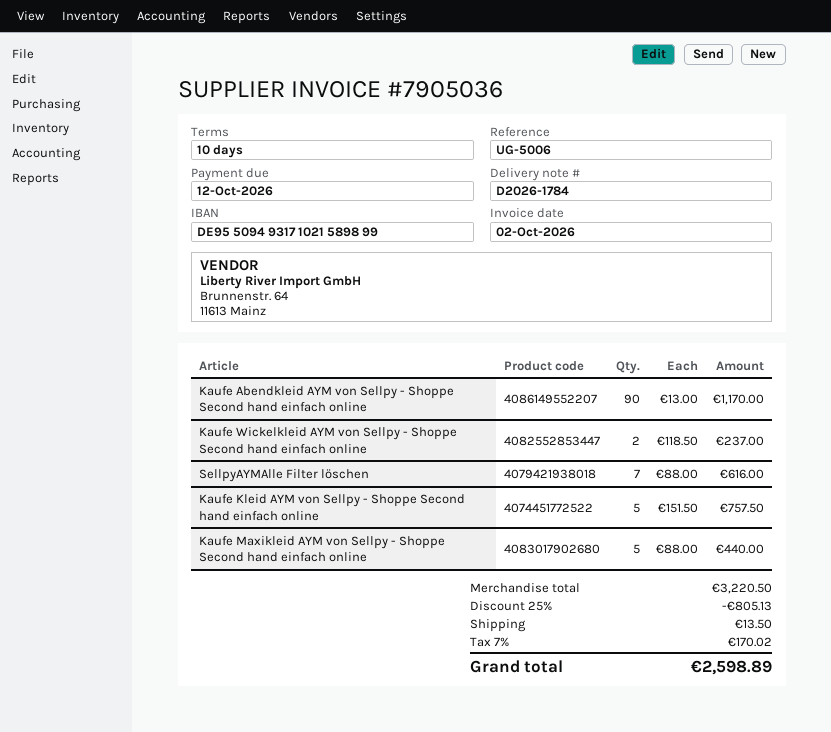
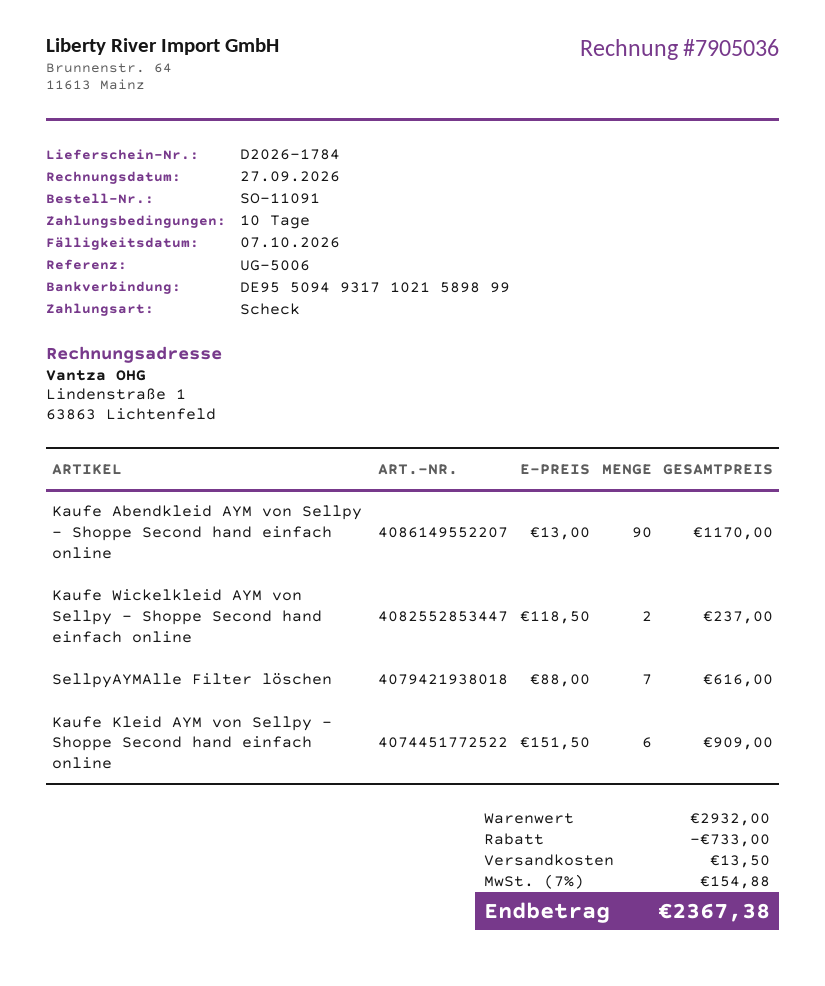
invoice date: 2026-10-02 -> 2026-09-27
due date: 2026-10-12 -> 2026-10-07
Kaufe Kleid AYM von Sellpy - Shoppe Second hand einfach online: 5 x 151.50 = 757.50 -> 6 x 151.50 = 909.00
Kaufe Maxikleid AYM von Sellpy - Shoppe Second hand einfach online: 5 x 88.00 = 440.00 -> none
subtotal: 3220.50 -> 2932.00
discount: 805.13 -> 733.00
tax: 7% = 170.02 -> 7% = 154.88
total: 2598.89 -> 2367.38

